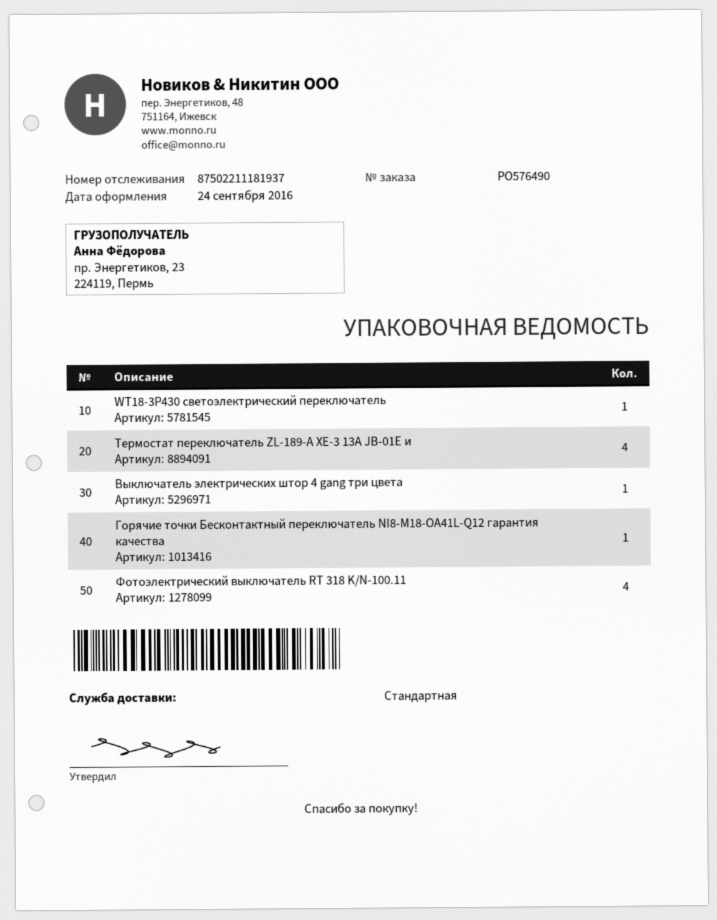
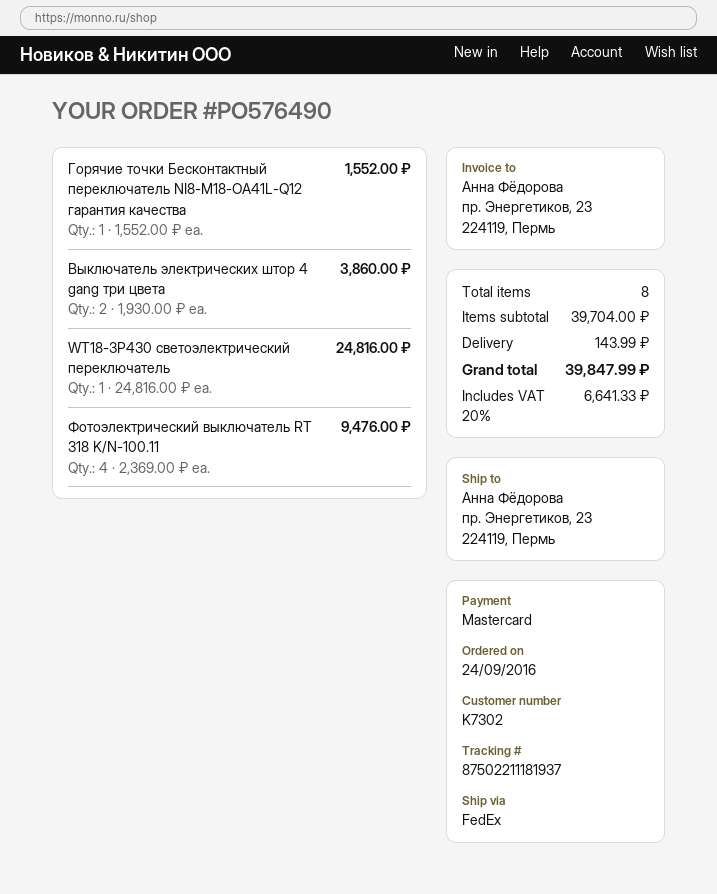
shipping method: standard -> FedEx
Термостат переключатель ZL-189-A XE-3 13A JB-01E и: 4 -> none
Выключатель электрических штор 4 gang три цвета: 1 -> 2

